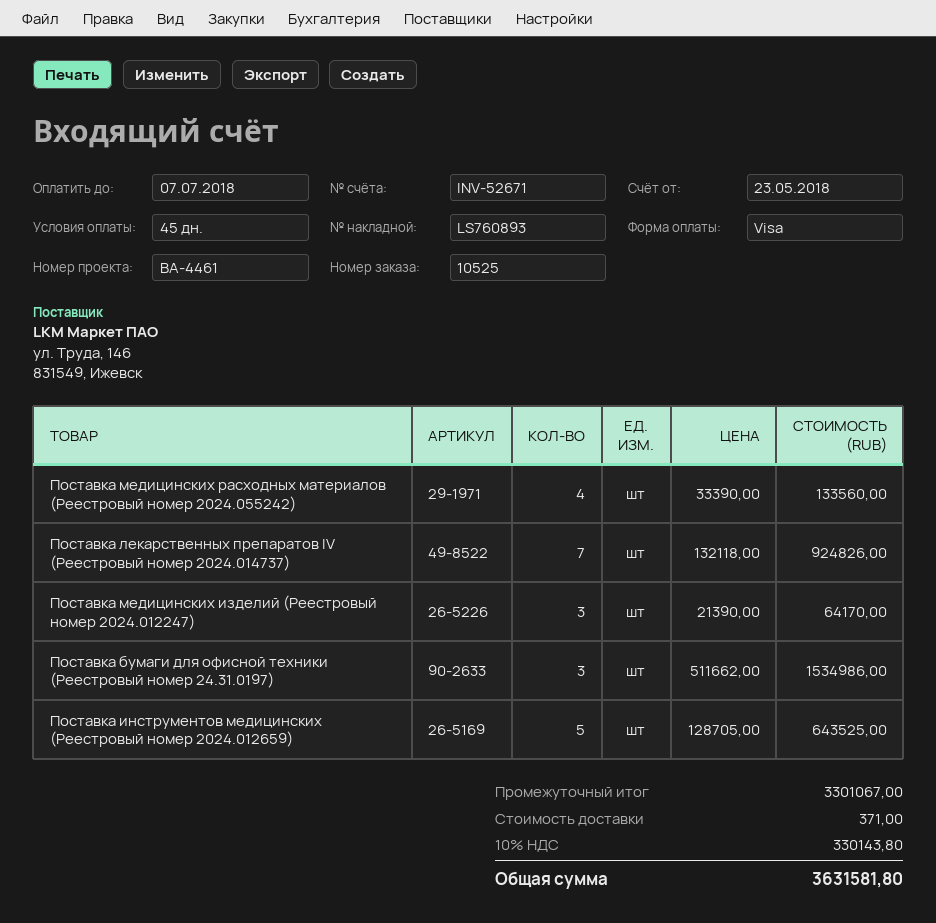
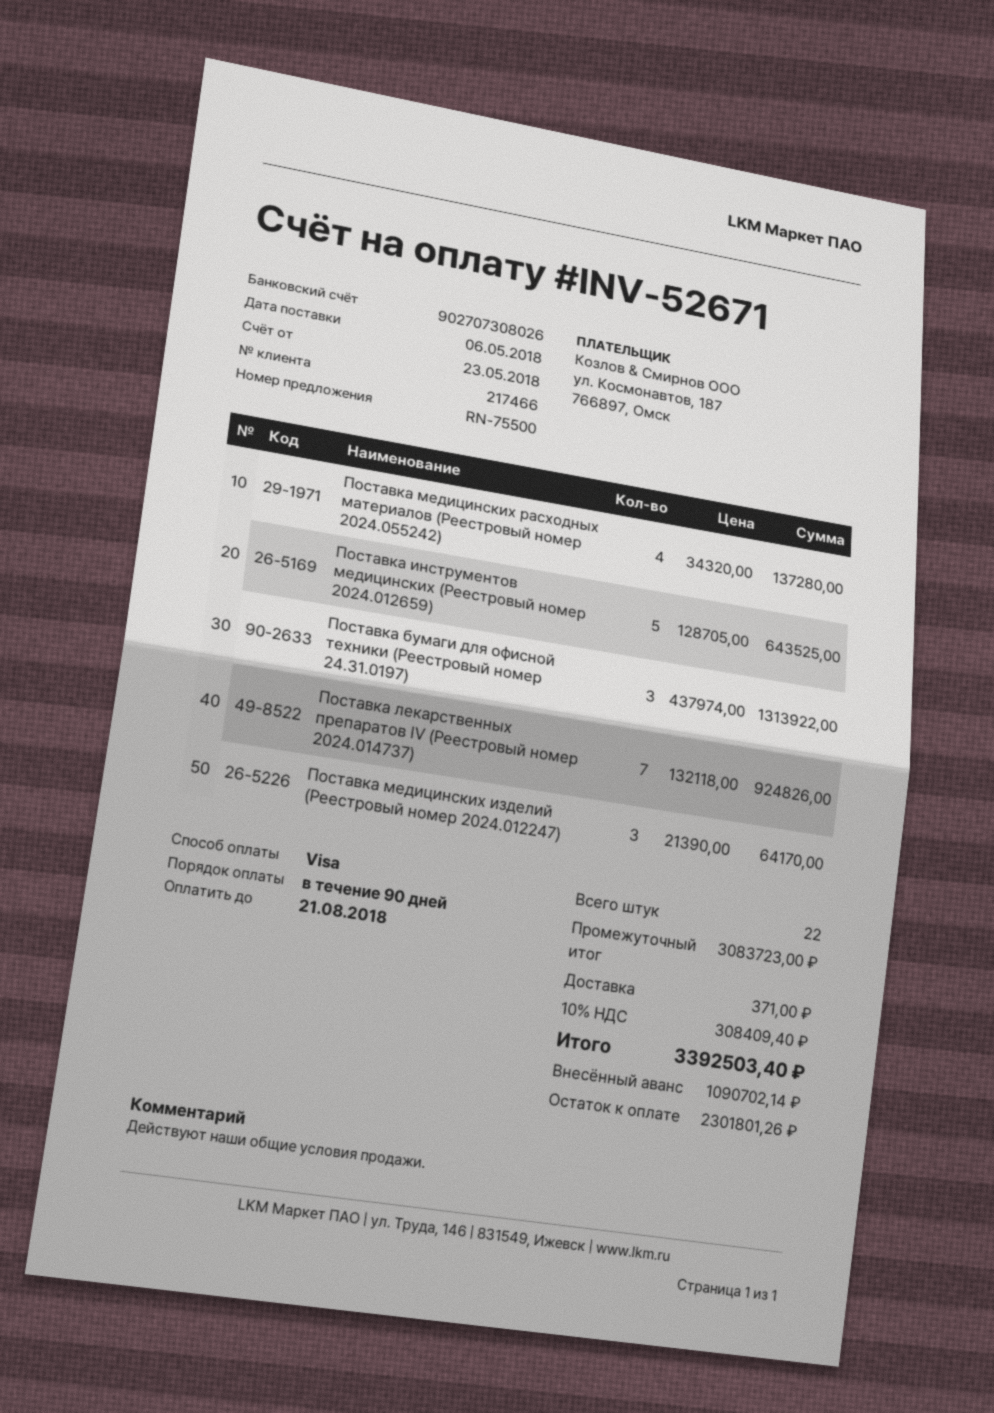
payment terms: 45 days -> 90 days
due date: 2018-07-07 -> 2018-08-21
Поставка медицинских расходных материалов (Реестровый номер 2024.055242): 4 x 33390.00 = 133560.00 -> 4 x 34320.00 = 137280.00
Поставка бумаги для офисной техники (Реестровый номер 24.31.0197): 3 x 511662.00 = 1534986.00 -> 3 x 437974.00 = 1313922.00
subtotal: 3301067.00 -> 3083723.00
tax: 10% = 330143.80 -> 10% = 308409.40
total: 3631581.80 -> 3392503.40

